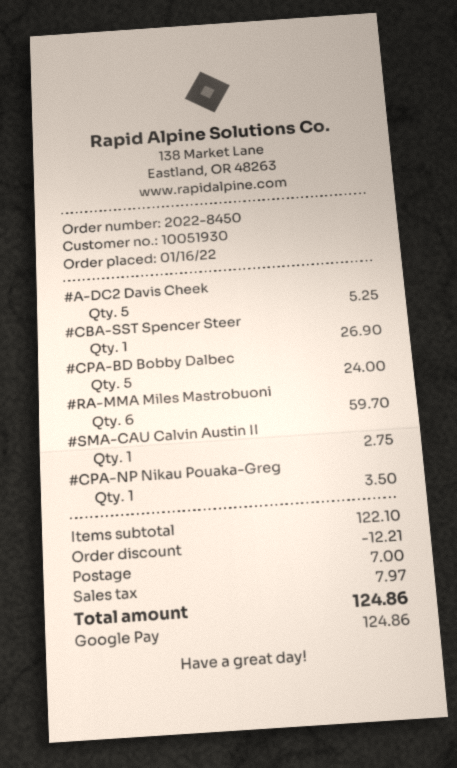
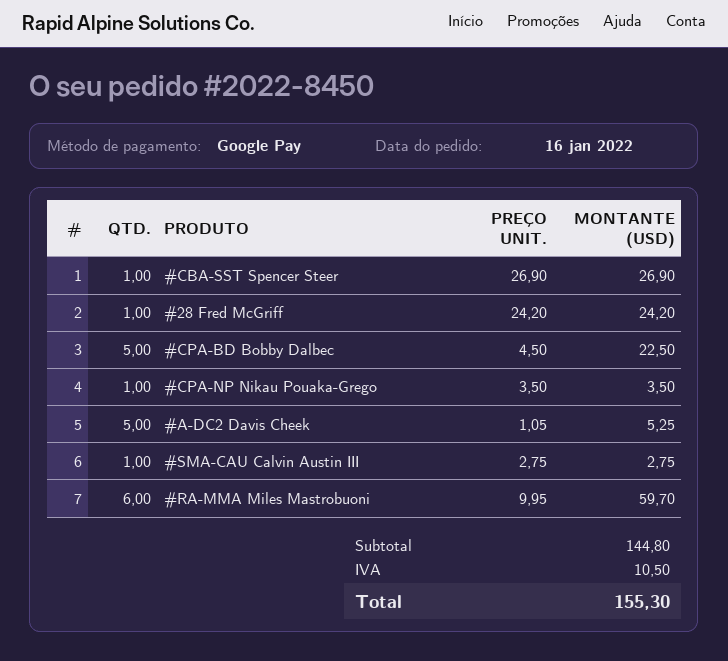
#CPA-BD Bobby Dalbec: 5 for 24.00 -> 5 for 22.50
#28 Fred McGriff: none -> 1 for 24.20
subtotal: 122.10 -> 144.80
discount: 12.21 -> none
shipping: 7.00 -> none
tax: 7.97 -> 10.50
total: 124.86 -> 155.30

